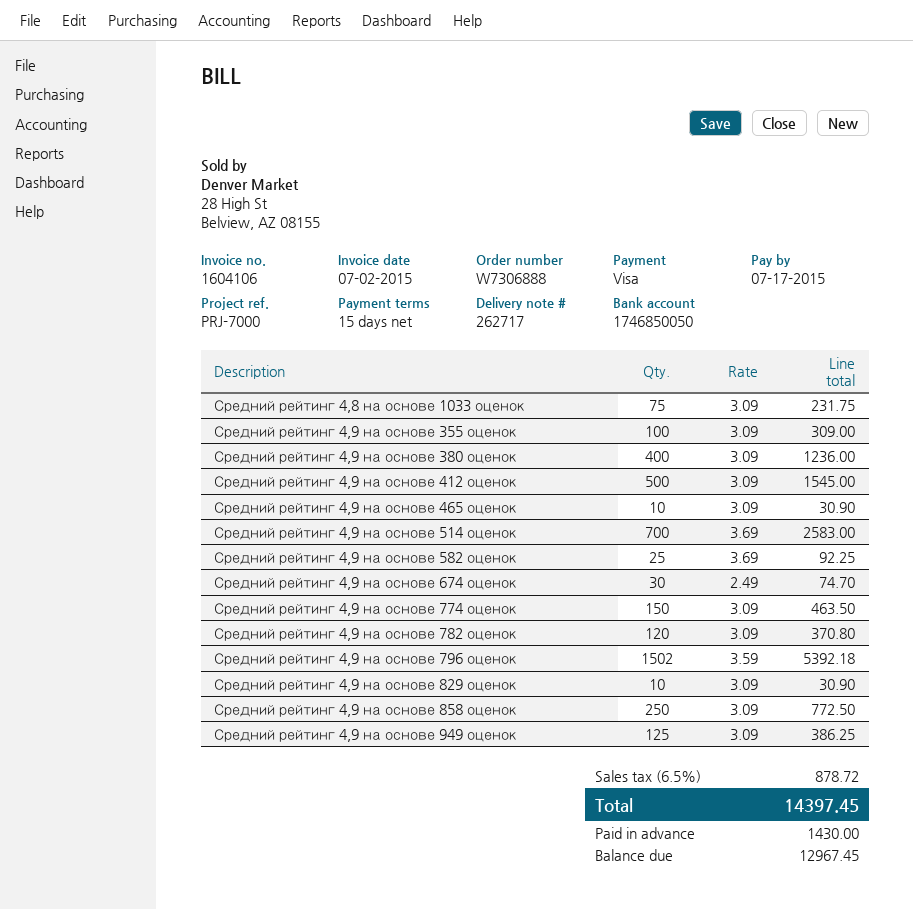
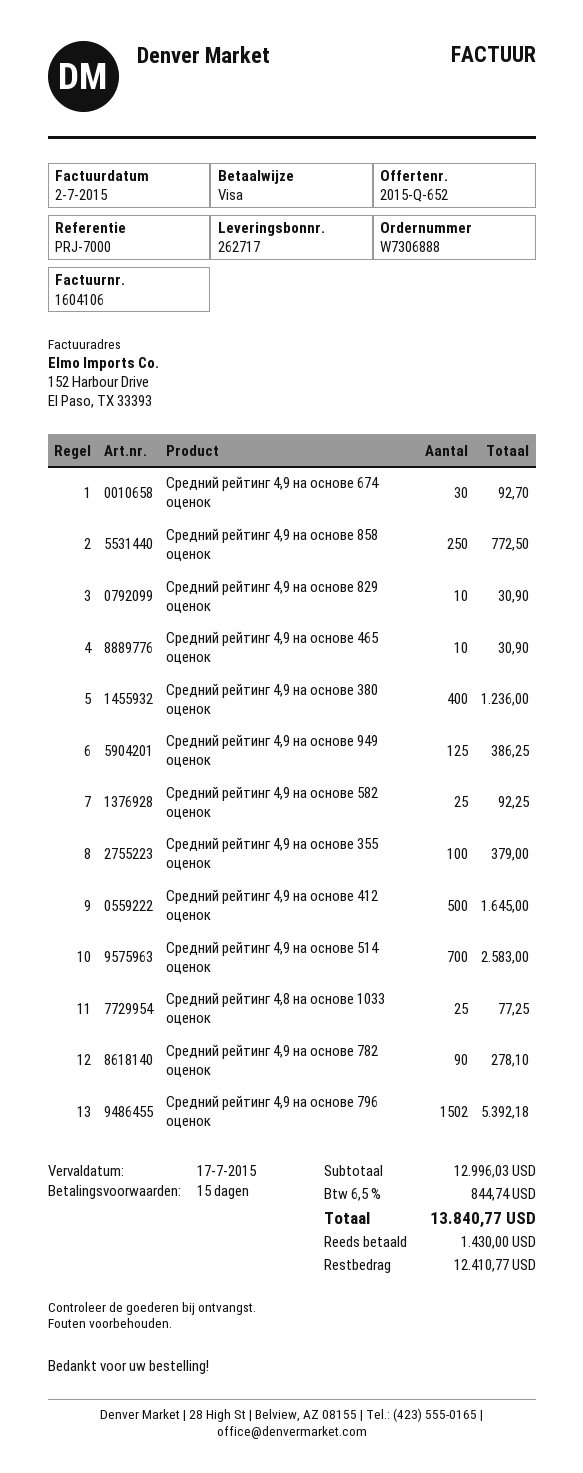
Средний рейтинг 4,8 на основе 1033 оценок: 75 for 231.75 -> 25 for 77.25
Средний рейтинг 4,9 на основе 355 оценок: 100 for 309.00 -> 100 for 379.00
Средний рейтинг 4,9 на основе 412 оценок: 500 for 1545.00 -> 500 for 1645.00
Средний рейтинг 4,9 на основе 674 оценок: 30 for 74.70 -> 30 for 92.70
Средний рейтинг 4,9 на основе 774 оценок: 150 for 463.50 -> none
Средний рейтинг 4,9 на основе 782 оценок: 120 for 370.80 -> 90 for 278.10
tax: 6.5% = 878.72 -> 6.5% = 844.74
total: 14397.45 -> 13840.77
balance: 12967.45 -> 12410.77

